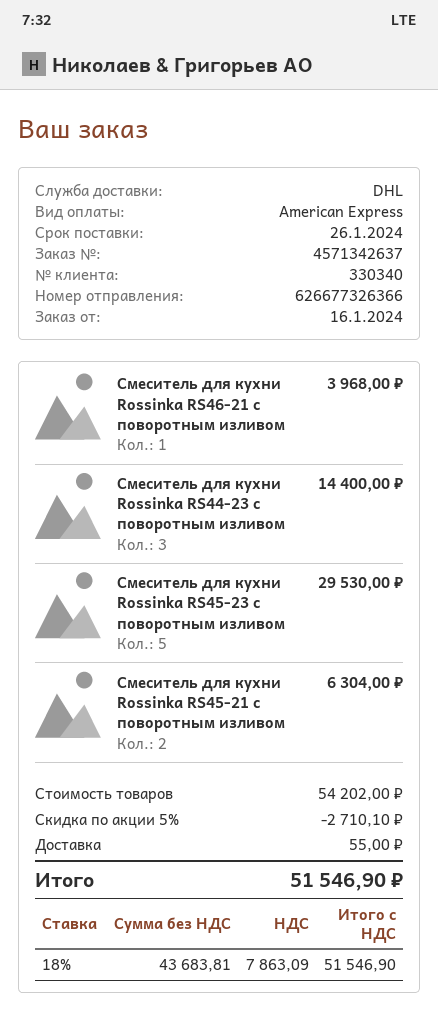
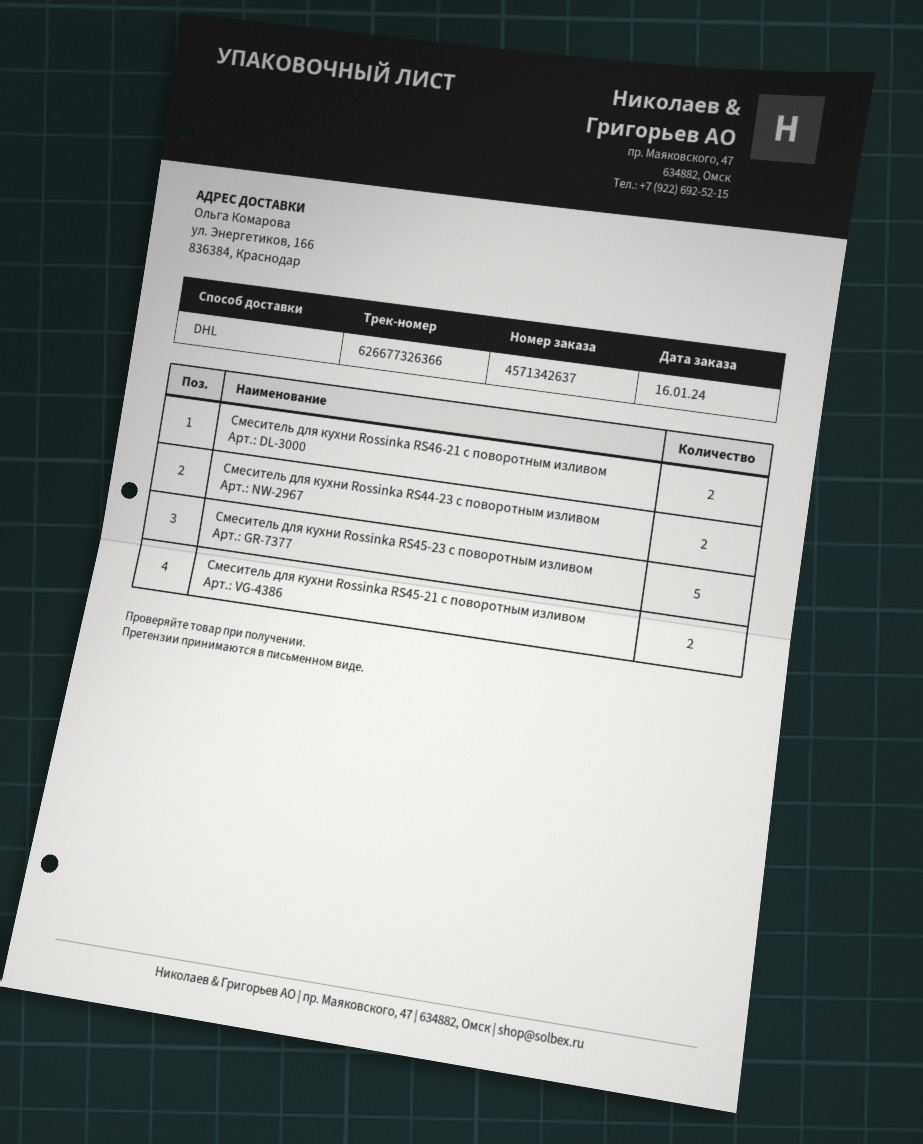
Смеситель для кухни Rossinka RS46-21 с поворотным изливом: 1 -> 2
Смеситель для кухни Rossinka RS44-23 с поворотным изливом: 3 -> 2

